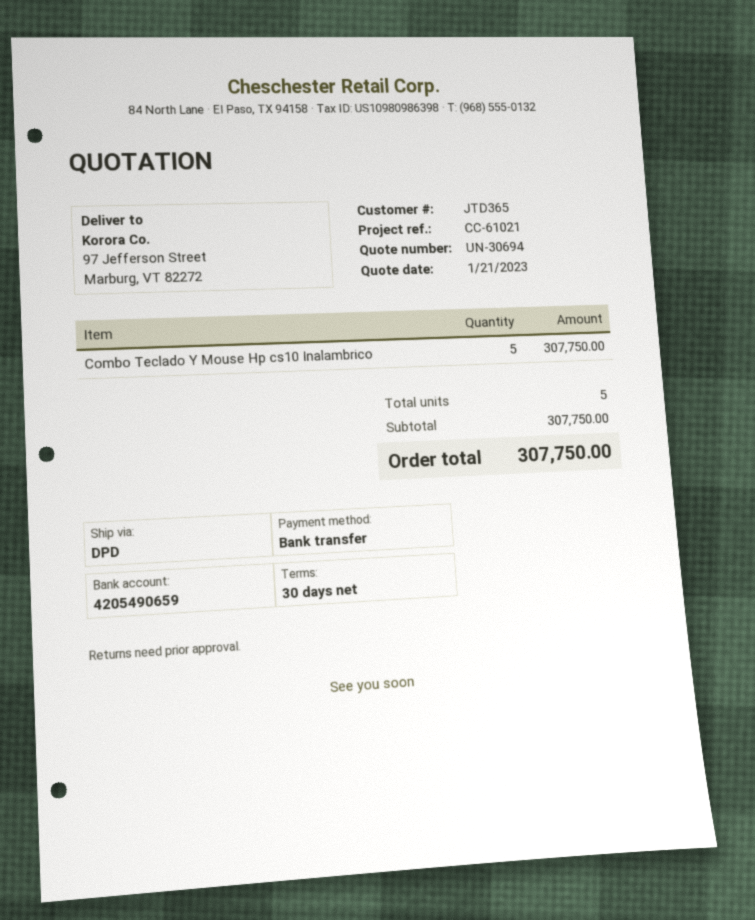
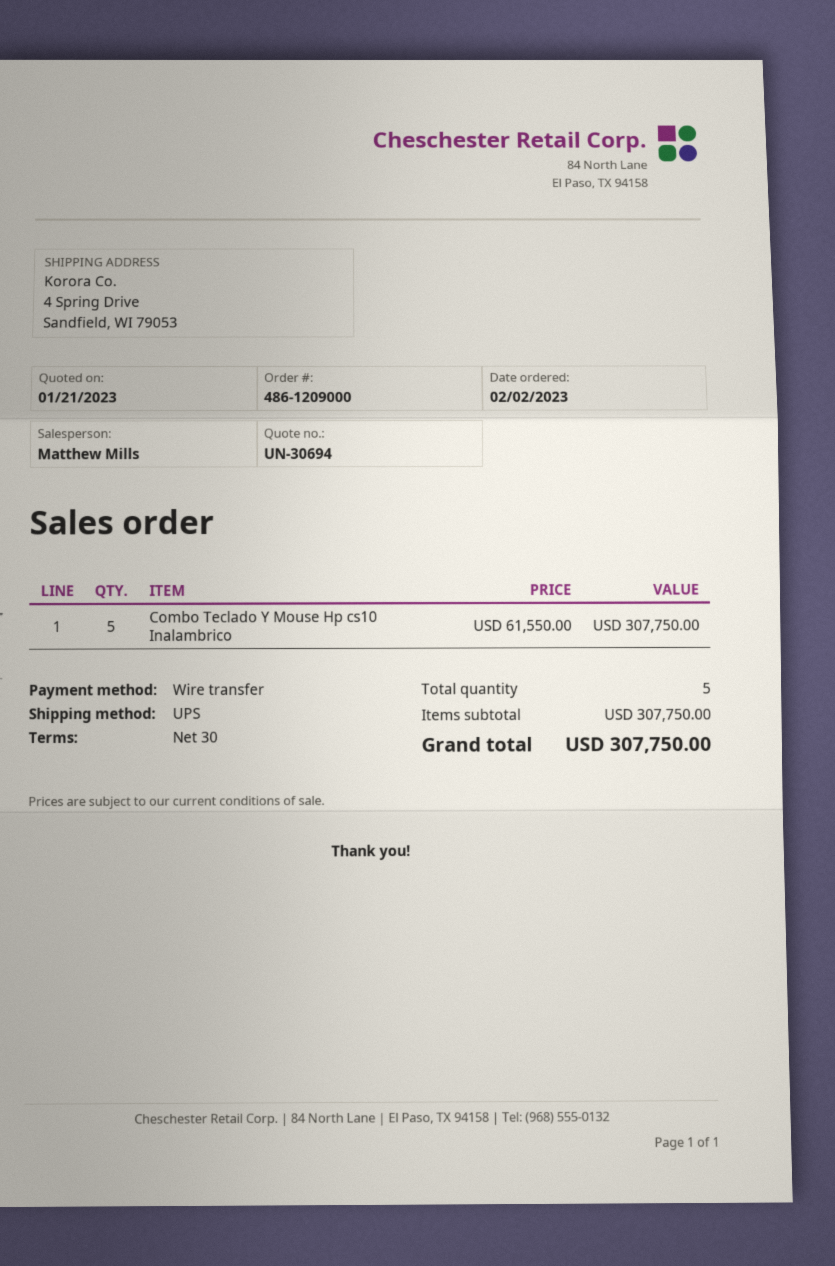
shipping method: DPD -> UPS
ship to: 97 Jefferson Street, Marburg, VT 82272 -> 4 Spring Drive, Sandfield, WI 79053

